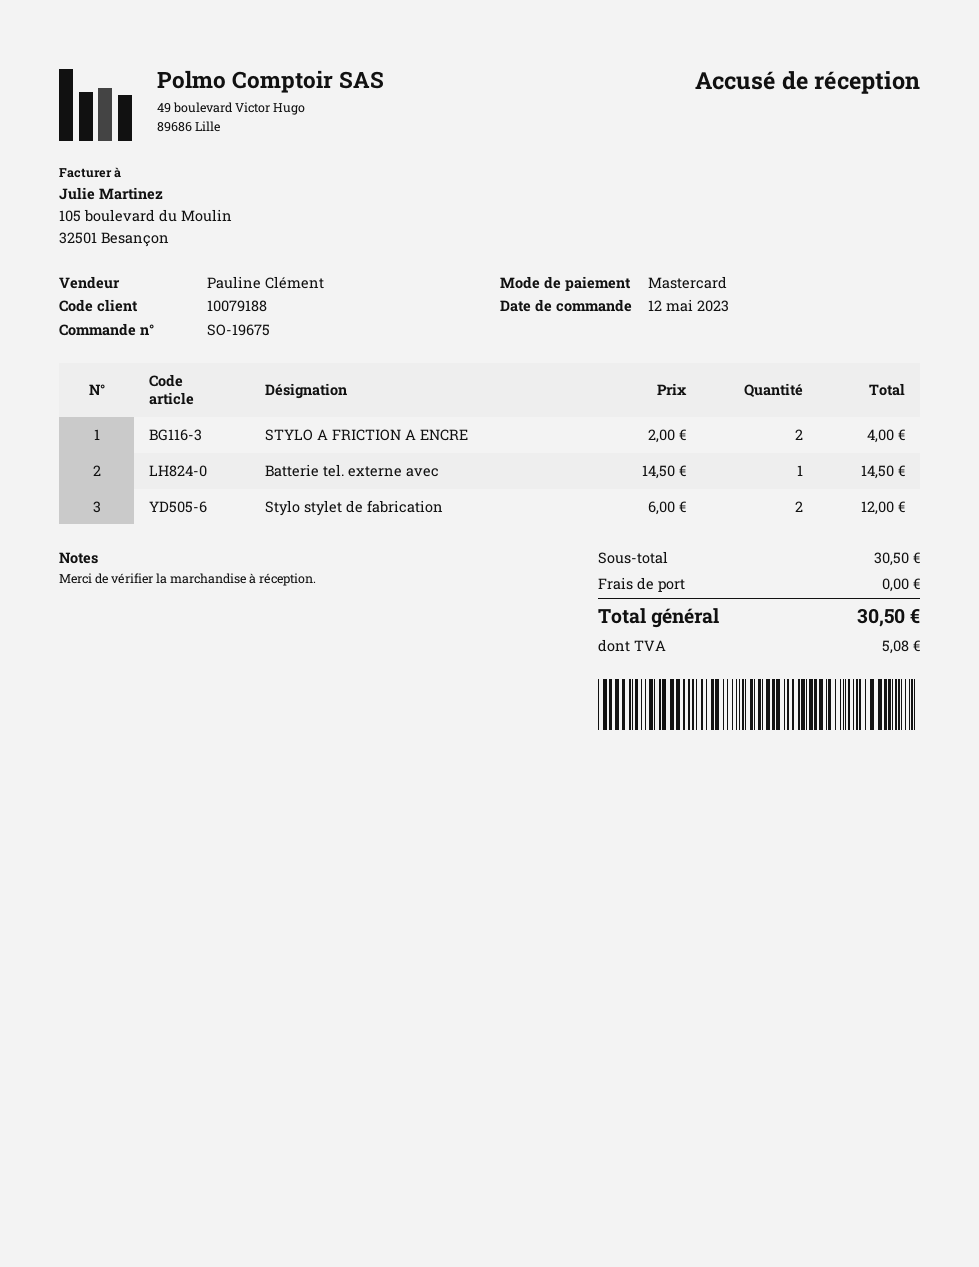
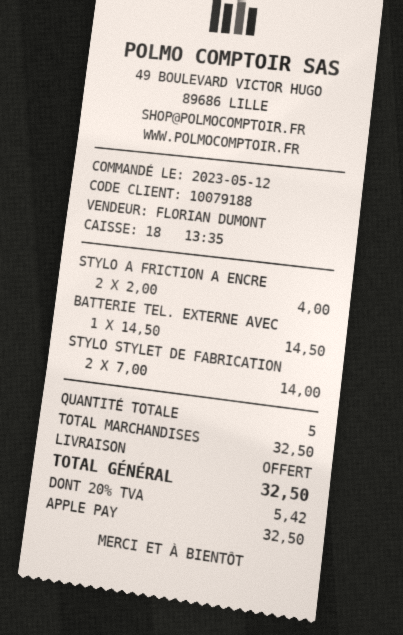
sales rep: Pauline Clément -> FLORIAN DUMONT
payment method: Mastercard -> Apple Pay
Stylo stylet de fabrication: 2 x 6.00 = 12.00 -> 2 x 7.00 = 14.00
subtotal: 30.50 -> 32.50
tax: 5.08 -> 5.42
total: 30.50 -> 32.50

